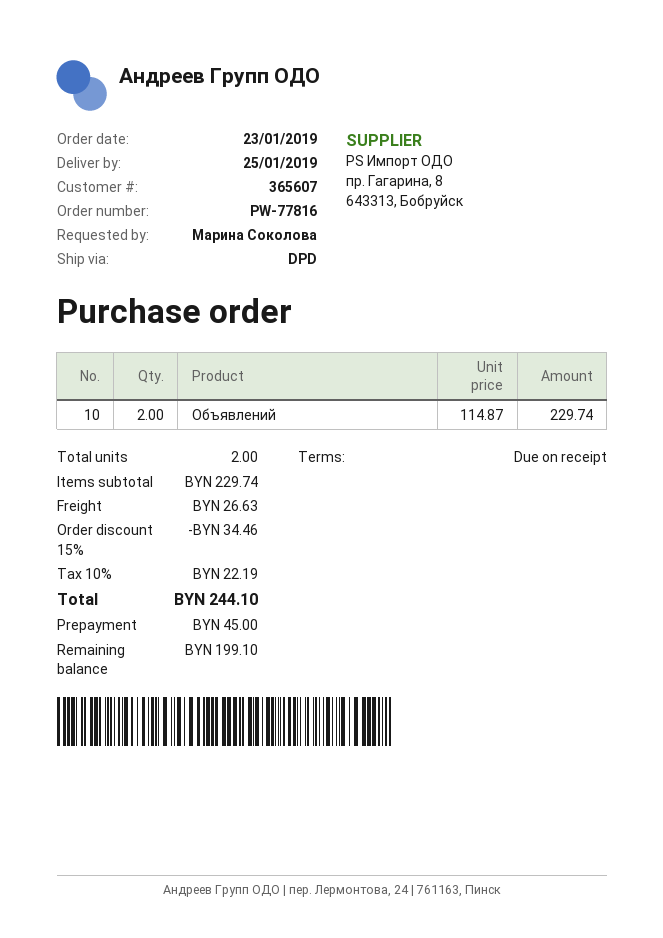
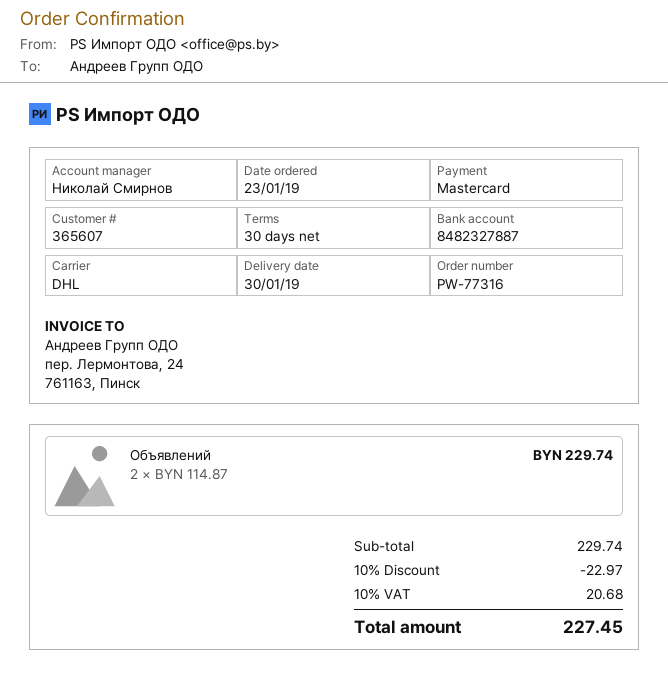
order number: PW-77816 -> PW-77316
delivery date: 2019-01-25 -> 2019-01-30
payment terms: on receipt -> 30 days
shipping method: DPD -> DHL
discount: 15% = 34.46 -> 10% = 22.97
shipping: 26.63 -> none
tax: 10% = 22.19 -> 10% = 20.68
total: 244.10 -> 227.45

